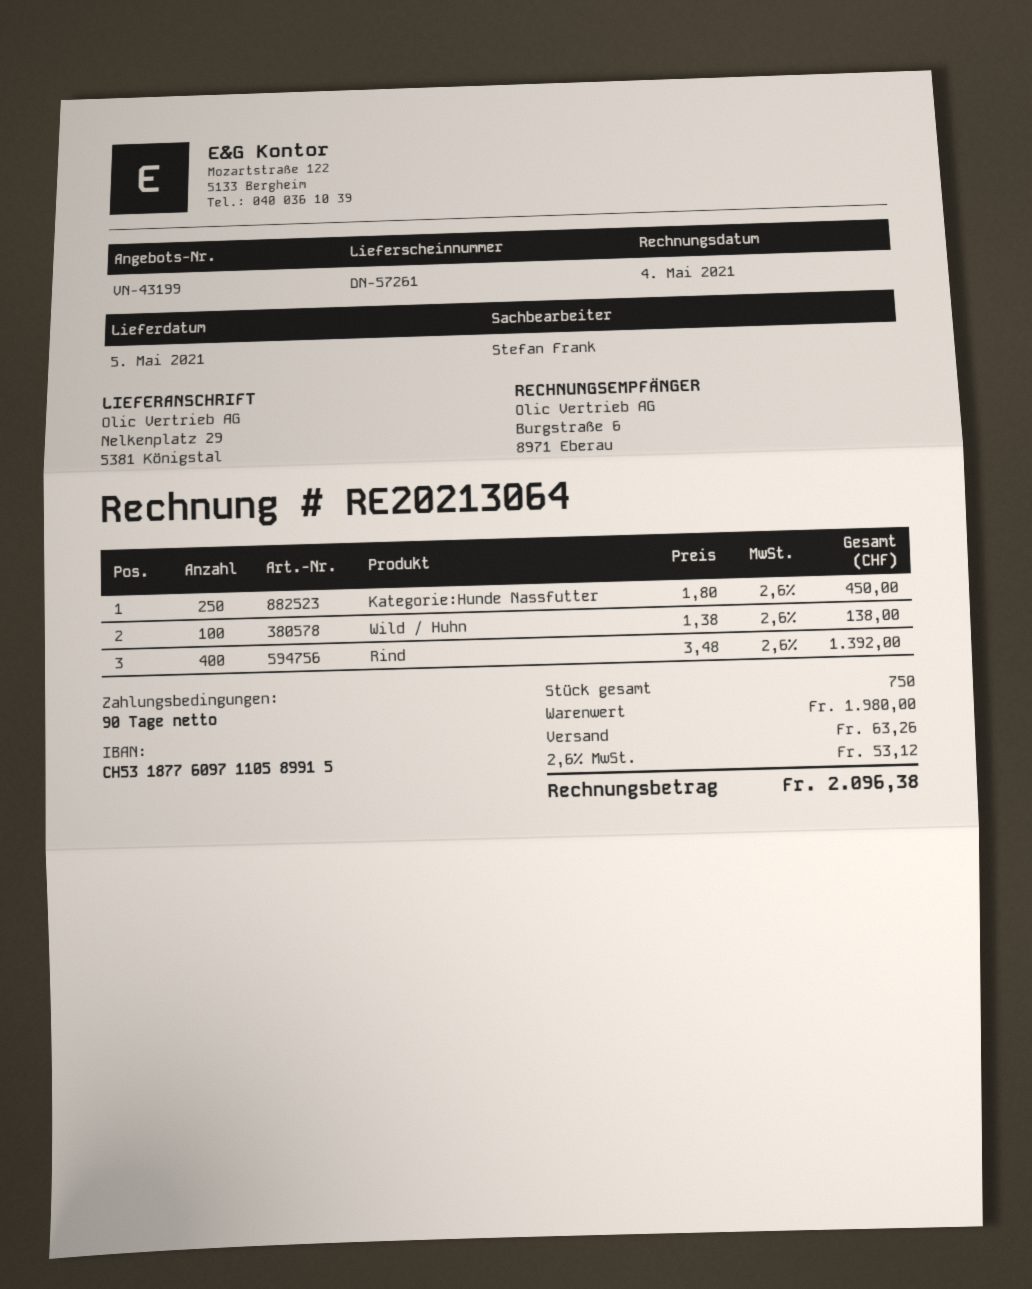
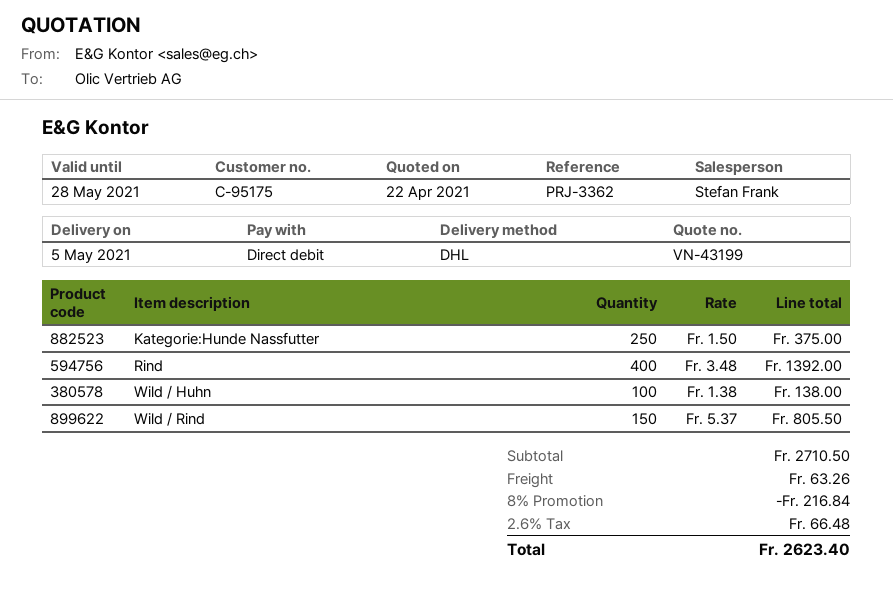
Kategorie:Hunde Nassfutter: 250 x 1.80 = 450.00 -> 250 x 1.50 = 375.00
Wild / Rind: none -> 150 x 5.37 = 805.50
subtotal: 1980.00 -> 2710.50
discount: none -> 8% = 216.84
tax: 2.6% = 53.12 -> 2.6% = 66.48
total: 2096.38 -> 2623.40

